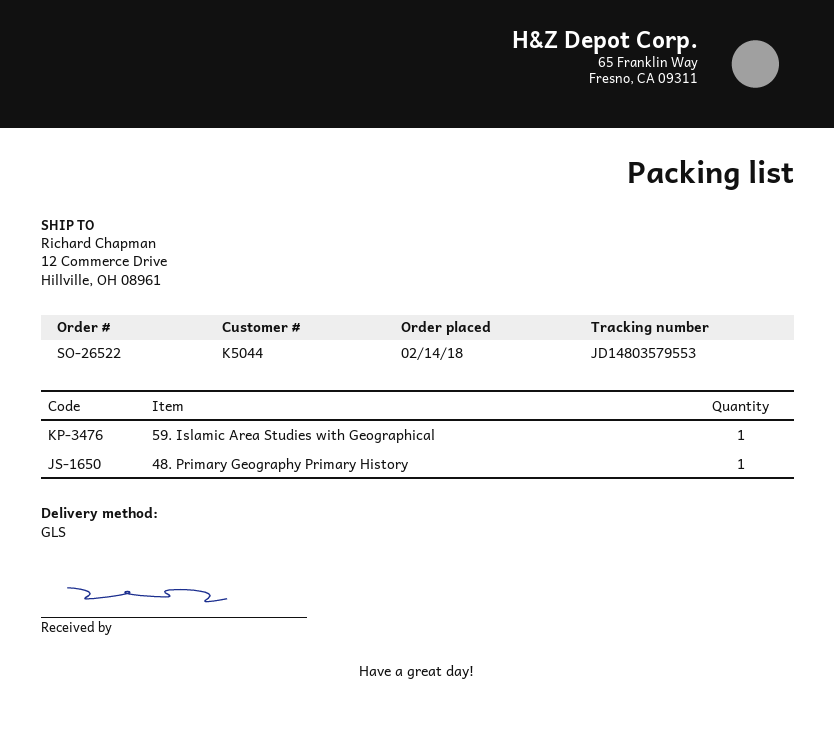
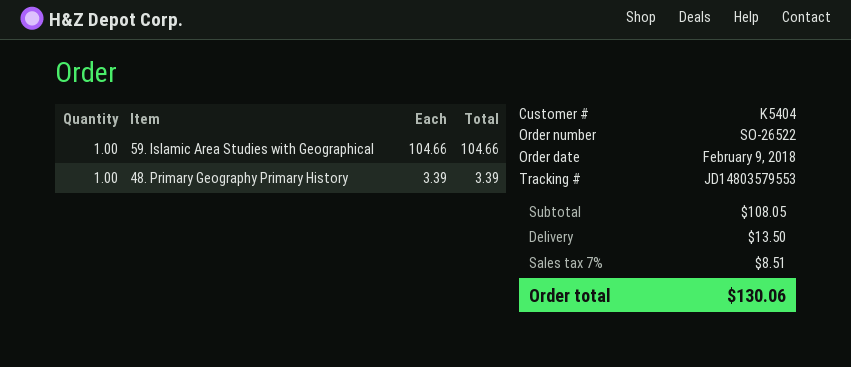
order date: 2018-02-14 -> 2018-02-09
customer number: K5044 -> K5404

